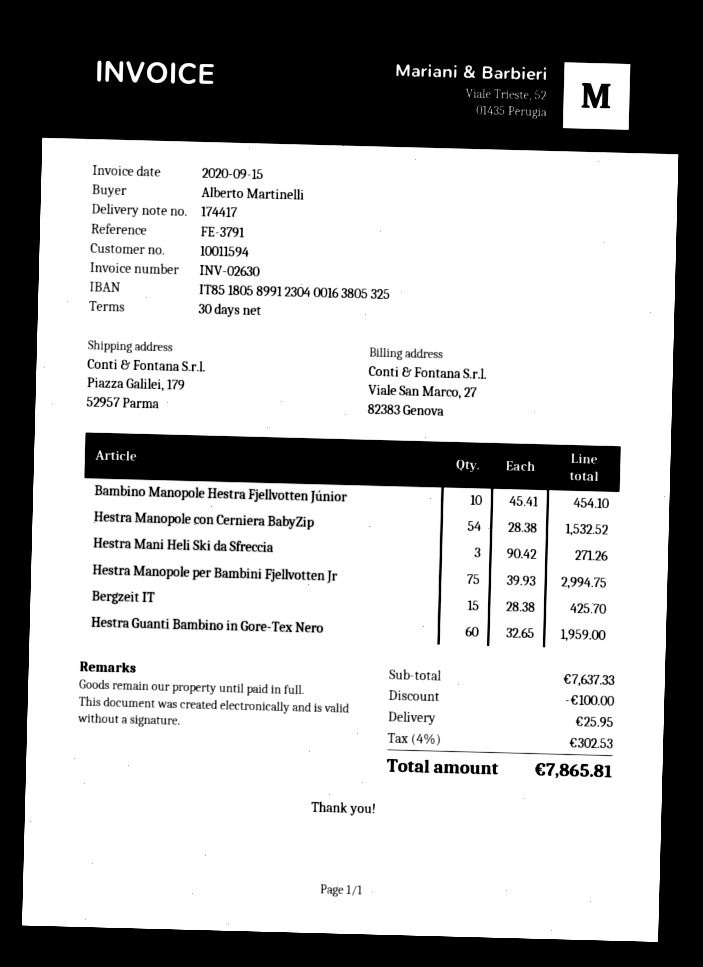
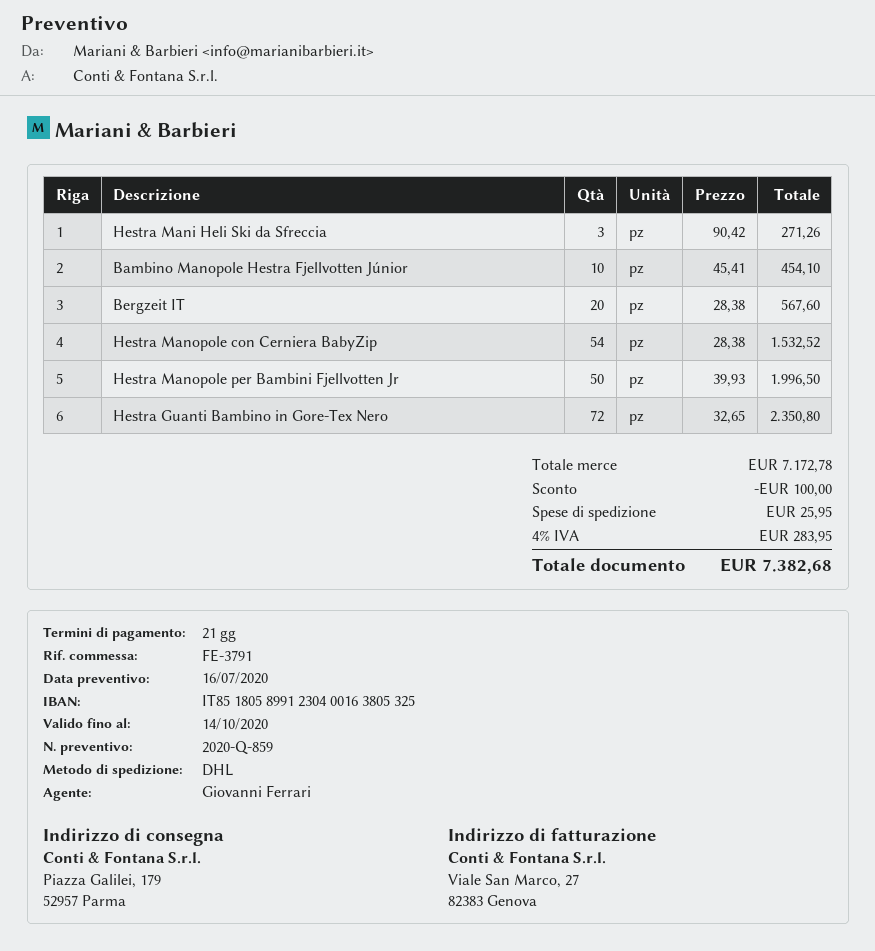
payment terms: 30 days -> 21 days
Hestra Manopole per Bambini Fjellvotten Jr: 75 x 39.93 = 2994.75 -> 50 x 39.93 = 1996.50
Bergzeit IT: 15 x 28.38 = 425.70 -> 20 x 28.38 = 567.60
Hestra Guanti Bambino in Gore-Tex Nero: 60 x 32.65 = 1959.00 -> 72 x 32.65 = 2350.80
subtotal: 7637.33 -> 7172.78
tax: 4% = 302.53 -> 4% = 283.95
total: 7865.81 -> 7382.68

